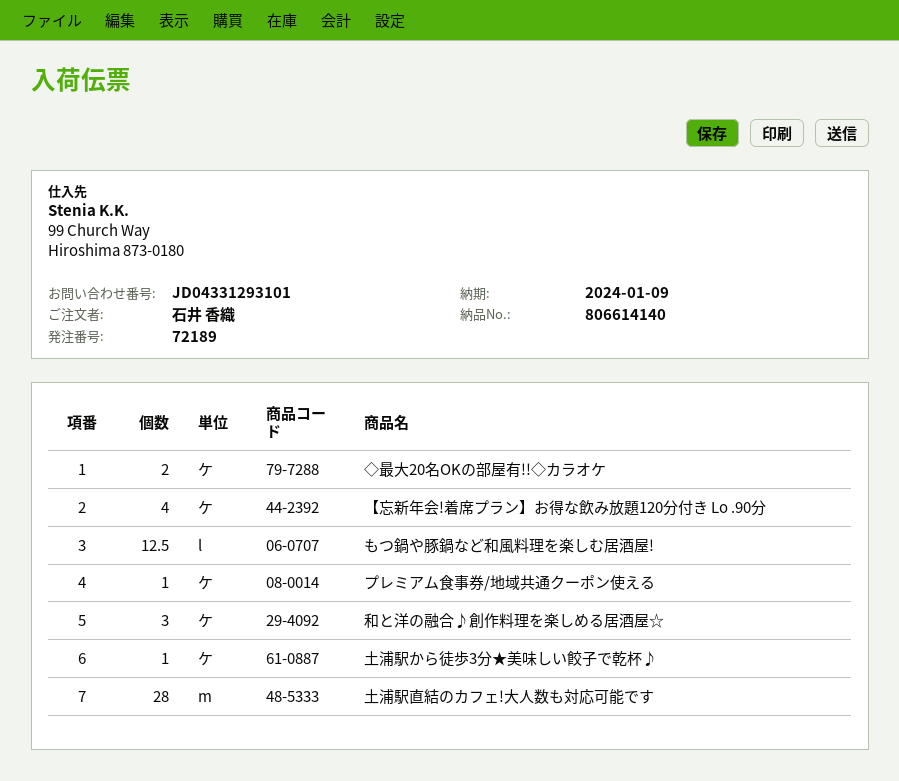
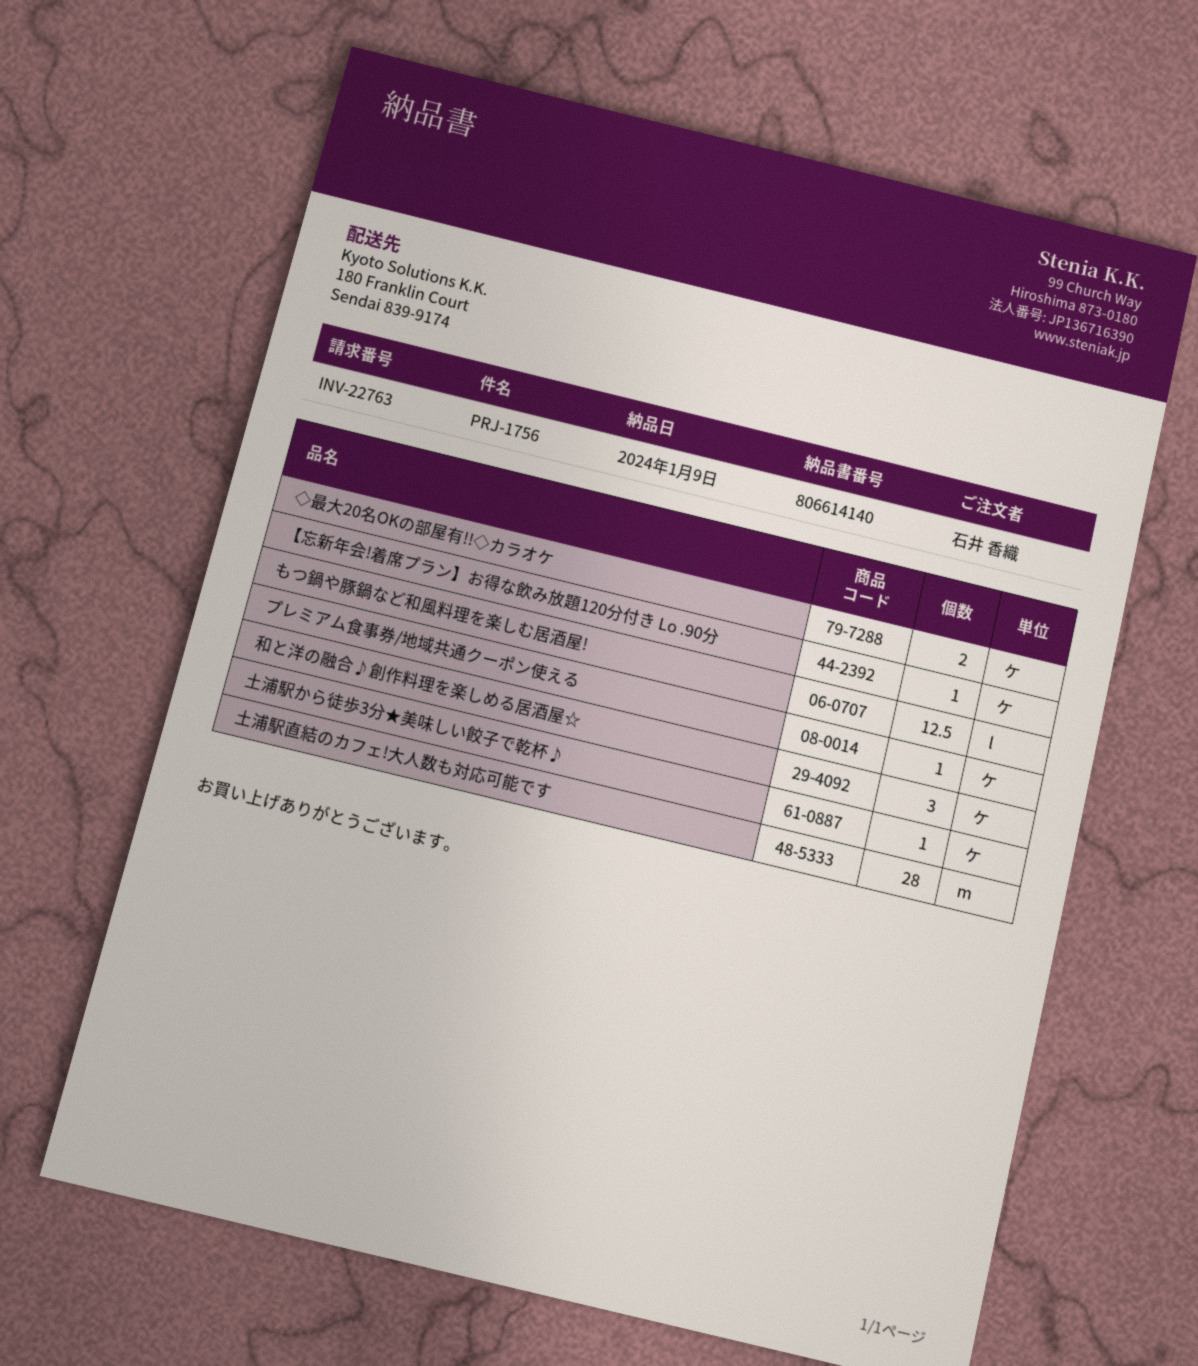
【忘新年会!着席プラン】お得な飲み放題120分付き Lo .90分: 4 -> 1

